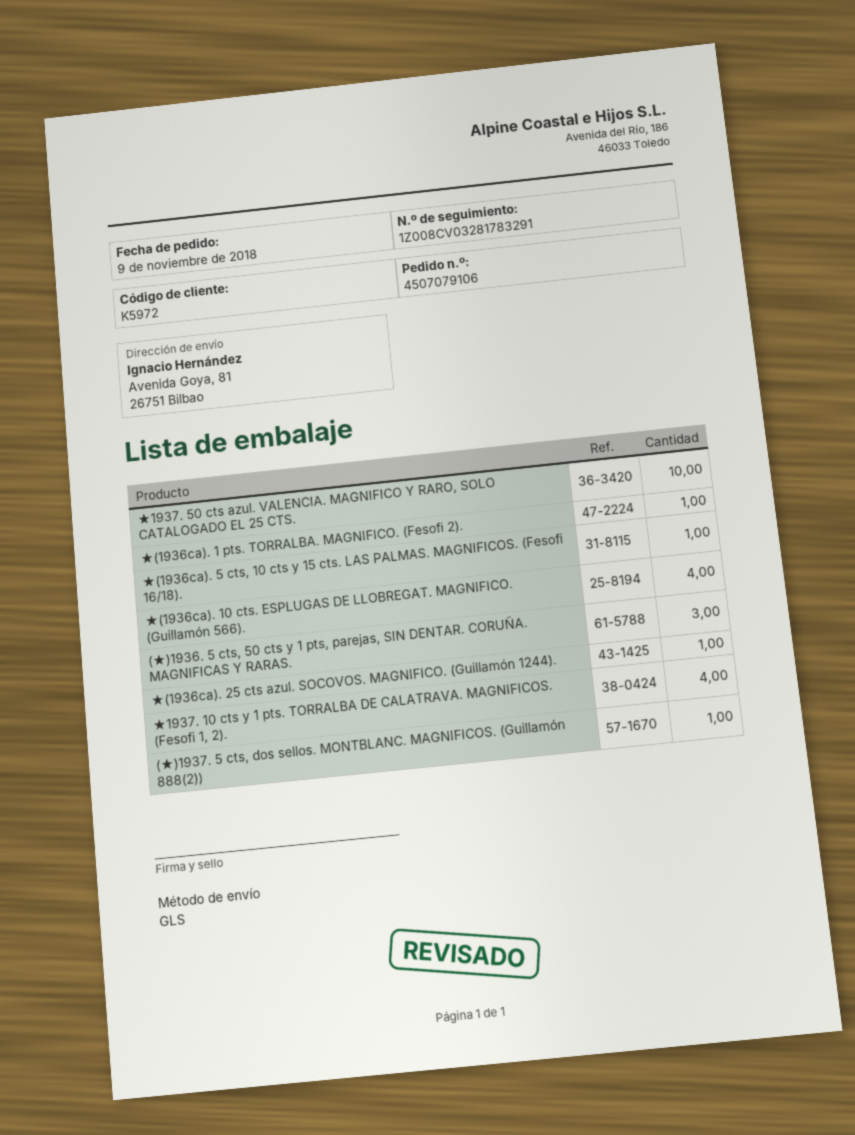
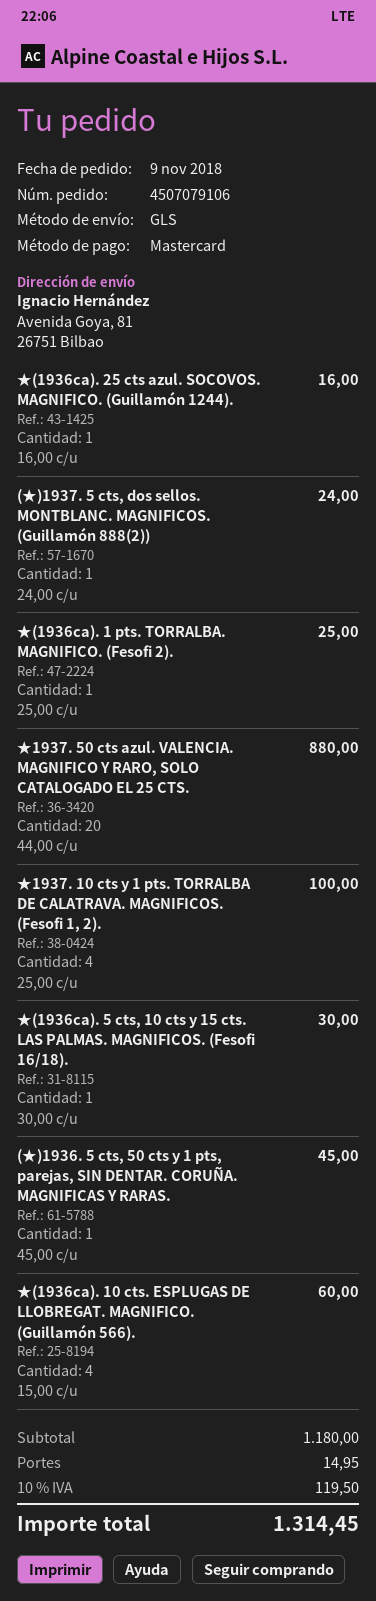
★1937. 50 cts azul. VALENCIA. MAGNIFICO Y RARO, SOLO CATALOGADO EL 25 CTS.: 10 -> 20
(★)1936. 5 cts, 50 cts y 1 pts, parejas, SIN DENTAR. CORUÑA. MAGNIFICAS Y RARAS.: 3 -> 1

